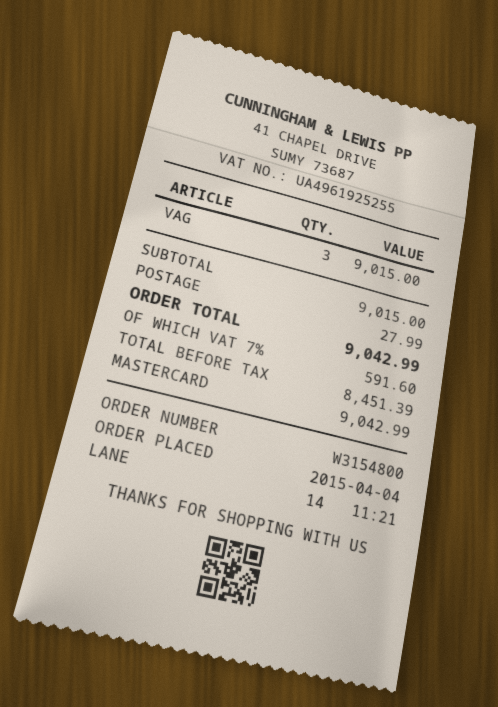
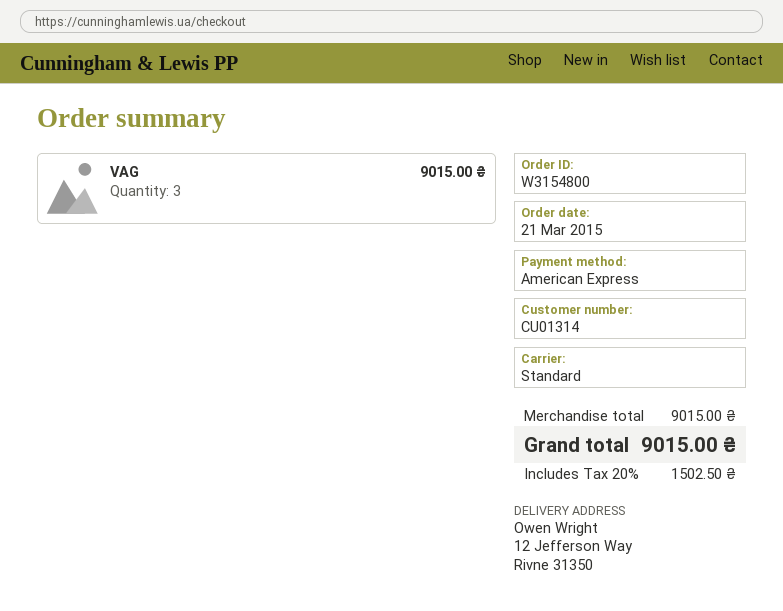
order date: 2015-04-04 -> 2015-03-21
payment method: Mastercard -> American Express
shipping: 27.99 -> none
tax: 7% = 591.60 -> 20% = 1502.50
total: 9042.99 -> 9015.00

